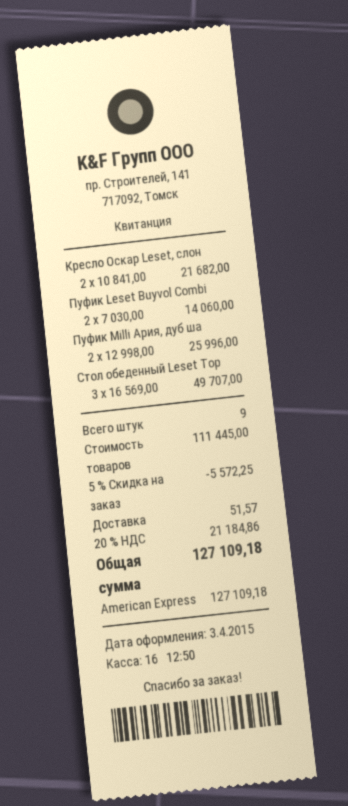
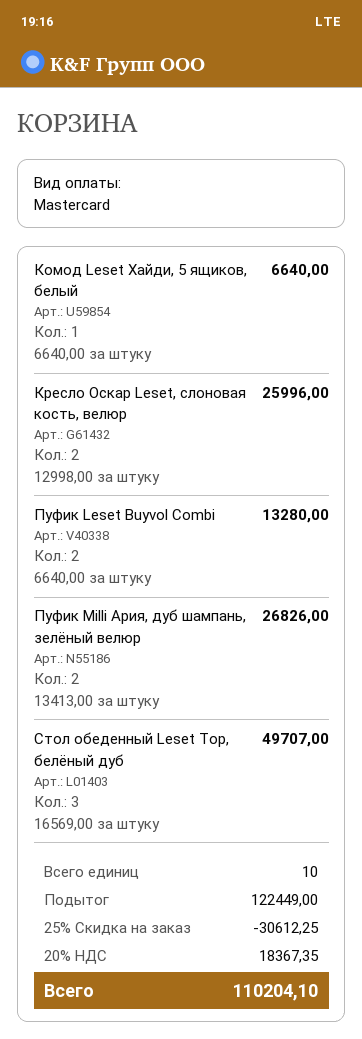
payment method: American Express -> Mastercard
Кресло Оскар Leset, слон: 2 x 10841.00 = 21682.00 -> 2 x 12998.00 = 25996.00
Пуфик Leset Buyvol Combi: 2 x 7030.00 = 14060.00 -> 2 x 6640.00 = 13280.00
Пуфик Milli Ария, дуб ша: 2 x 12998.00 = 25996.00 -> 2 x 13413.00 = 26826.00
Комод Leset Хайди, 5 ящиков, белый: none -> 1 x 6640.00 = 6640.00
total quantity: 9 -> 10
subtotal: 111445.00 -> 122449.00
discount: 5% = 5572.25 -> 25% = 30612.25
shipping: 51.57 -> none
tax: 20% = 21184.86 -> 20% = 18367.35
total: 127109.18 -> 110204.10

